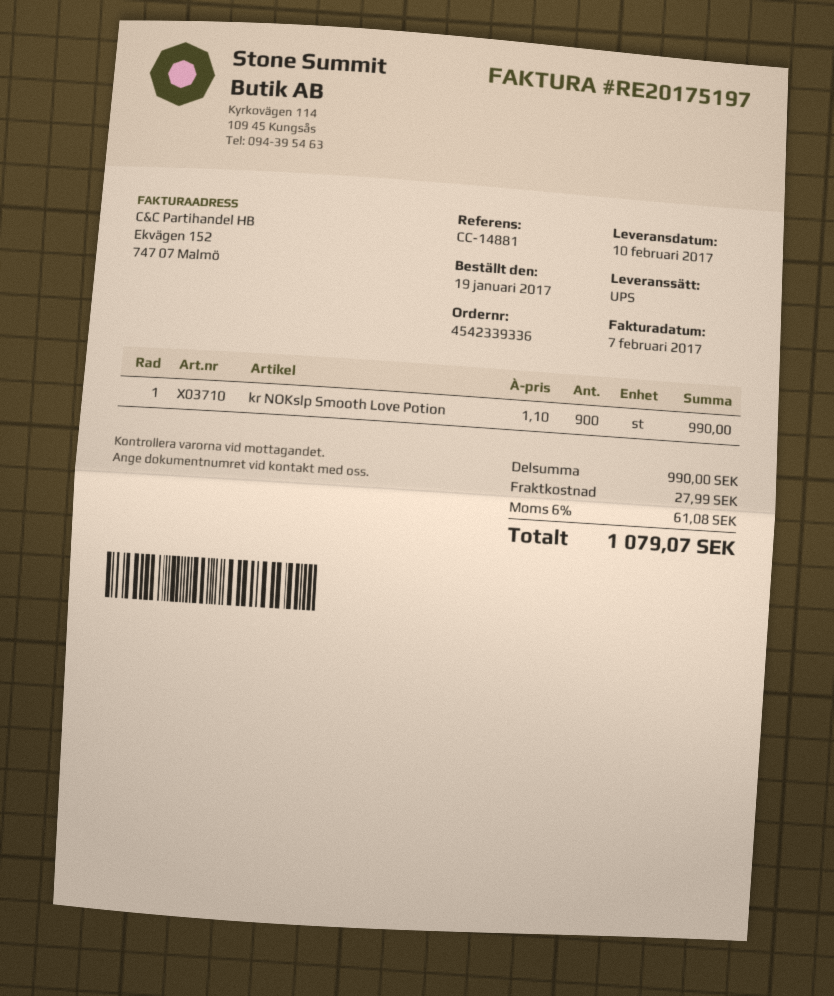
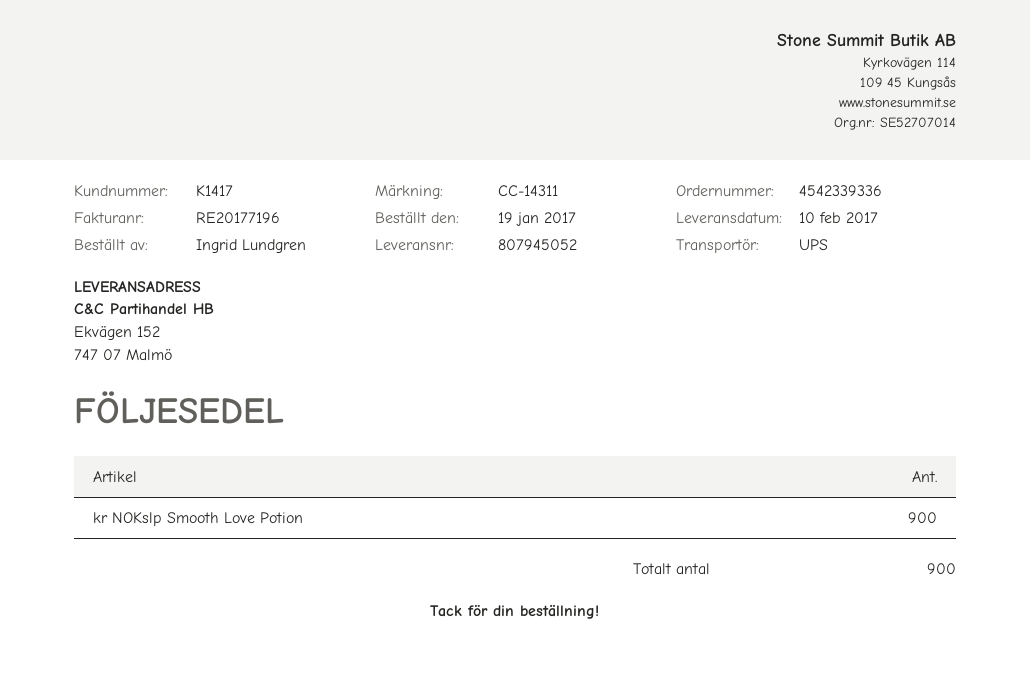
invoice number: RE20175197 -> RE20177196
reference: CC-14881 -> CC-14311

